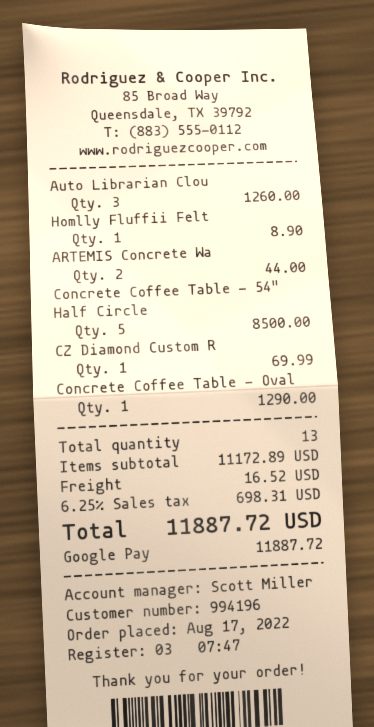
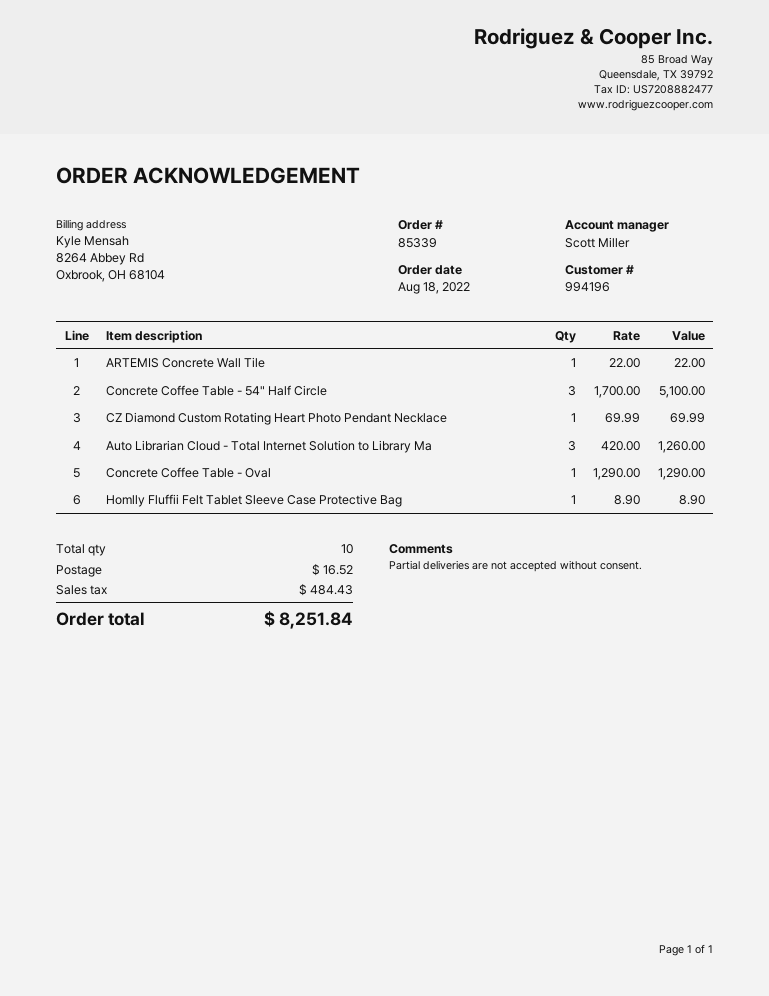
order date: 2022-08-17 -> 2022-08-18
ARTEMIS Concrete Wa: 2 for 44.00 -> 1 for 22.00
Concrete Coffee Table - 54" Half Circle: 5 for 8500.00 -> 3 for 5100.00
total quantity: 13 -> 10
tax: 698.31 -> 484.43
total: 11887.72 -> 8251.84

